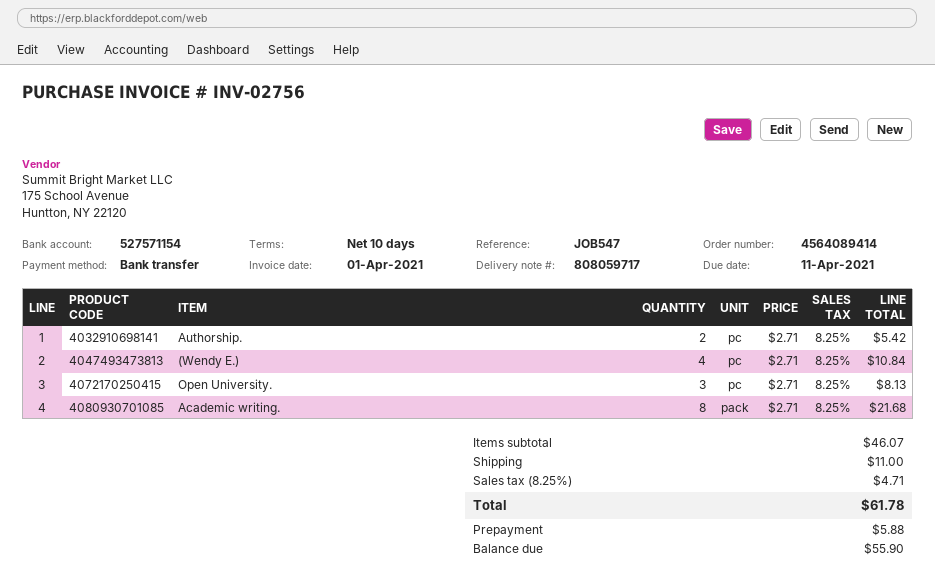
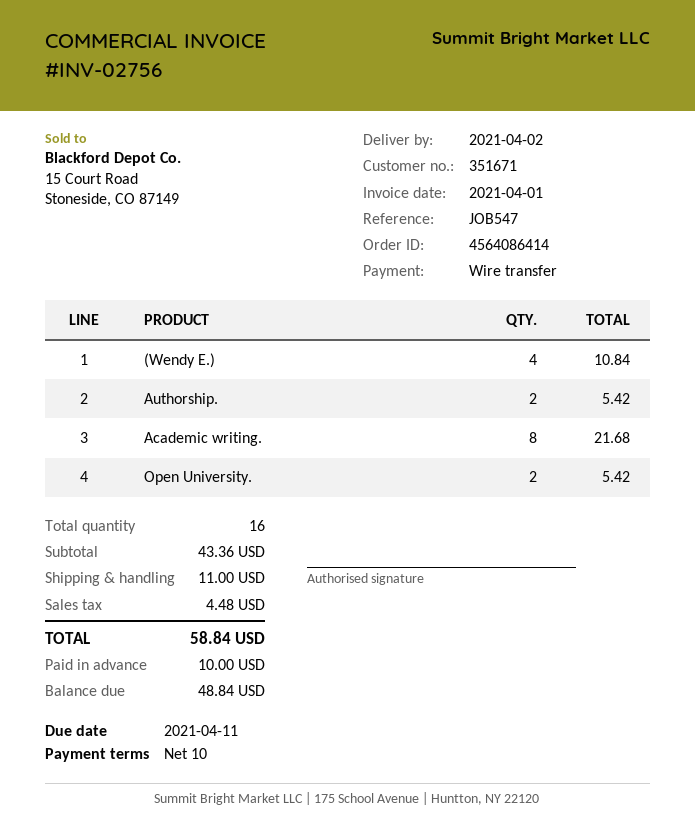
order number: 4564089414 -> 4564086414
Open University.: 3 for 8.13 -> 2 for 5.42
subtotal: 46.07 -> 43.36
tax: 4.71 -> 4.48
total: 61.78 -> 58.84
deposit: 5.88 -> 10.00
balance: 55.90 -> 48.84

